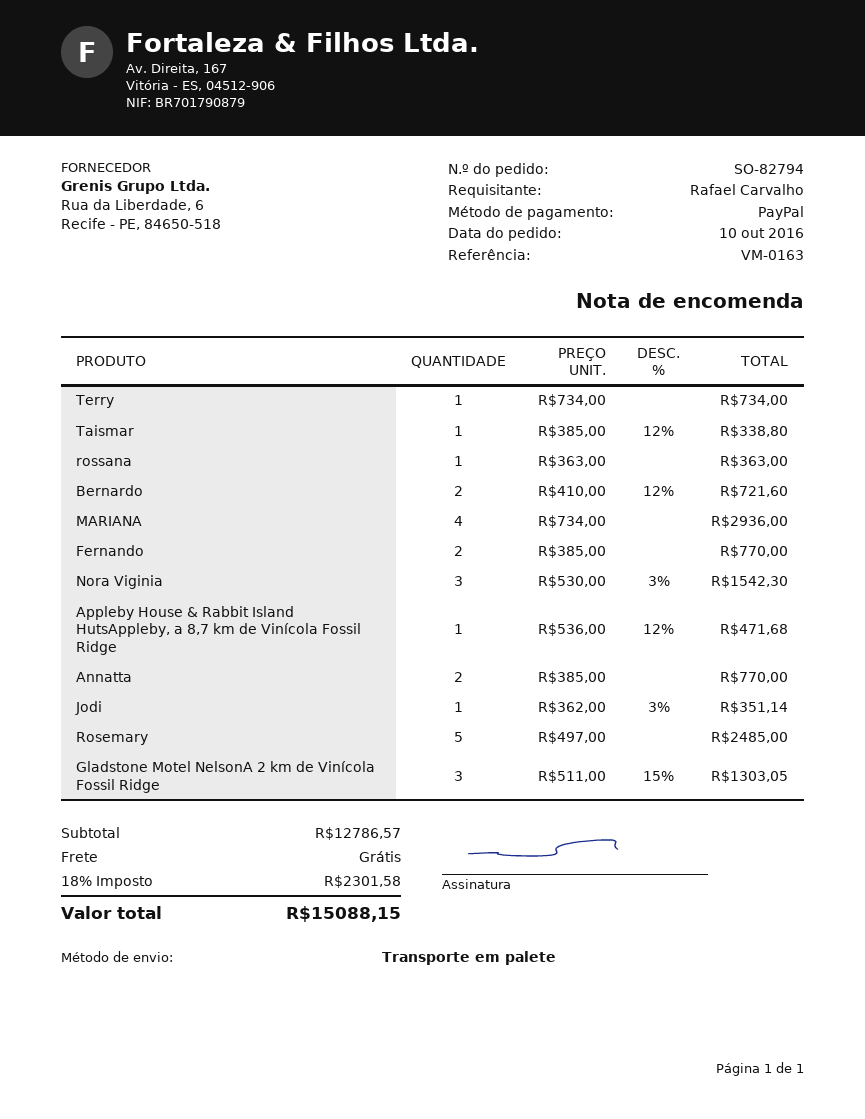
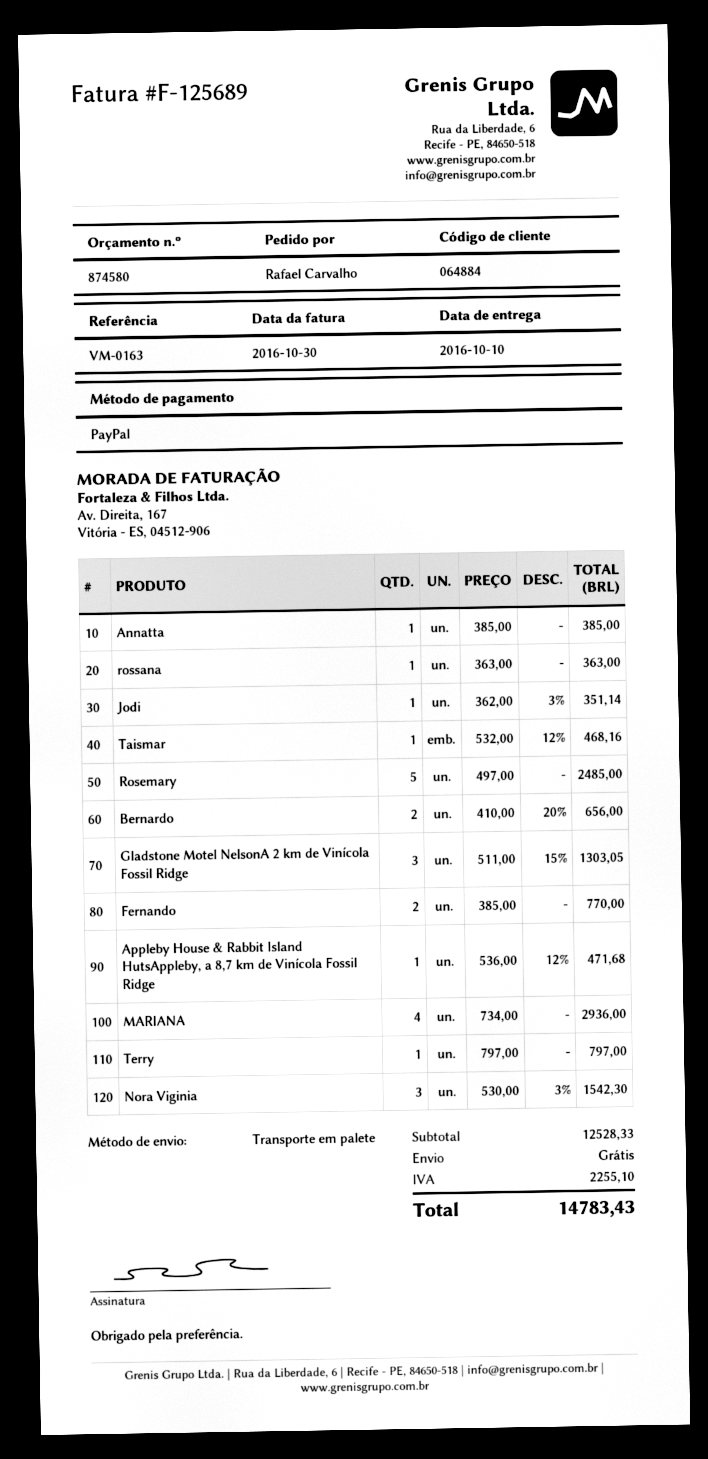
Terry: 1 x 734.00 = 734.00 -> 1 x 797.00 = 797.00
Taismar: 1 x 385.00 - 12% = 338.80 -> 1 x 532.00 - 12% = 468.16
Bernardo: 2 x 410.00 - 12% = 721.60 -> 2 x 410.00 - 20% = 656.00
Annatta: 2 x 385.00 = 770.00 -> 1 x 385.00 = 385.00
subtotal: 12786.57 -> 12528.33
tax: 2301.58 -> 2255.10
total: 15088.15 -> 14783.43

